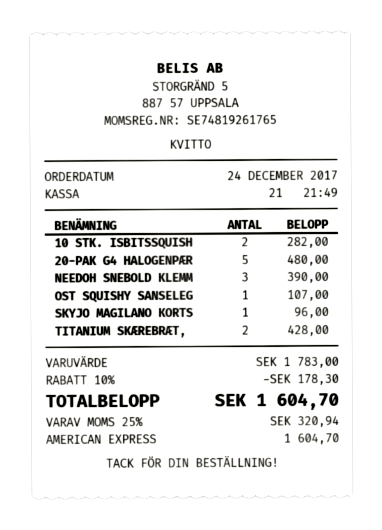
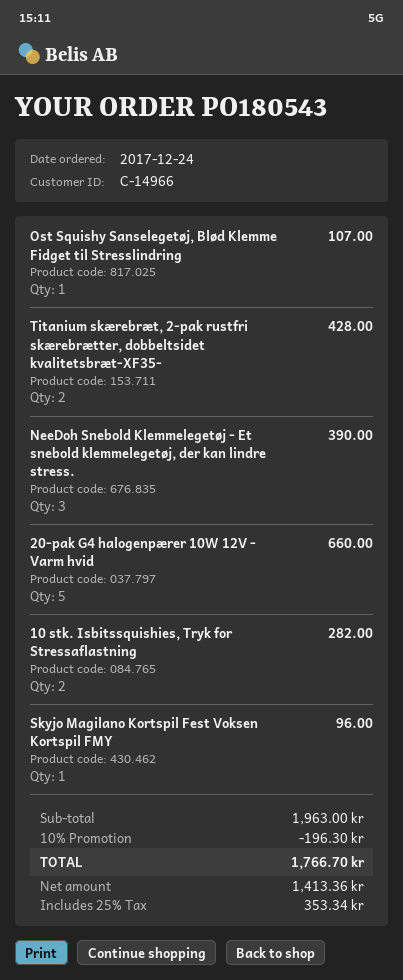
20-PAK G4 HALOGENPÆR: 5 for 480.00 -> 5 for 660.00
subtotal: 1783.00 -> 1963.00
discount: 10% = 178.30 -> 10% = 196.30
tax: 25% = 320.94 -> 25% = 353.34
total: 1604.70 -> 1766.70

